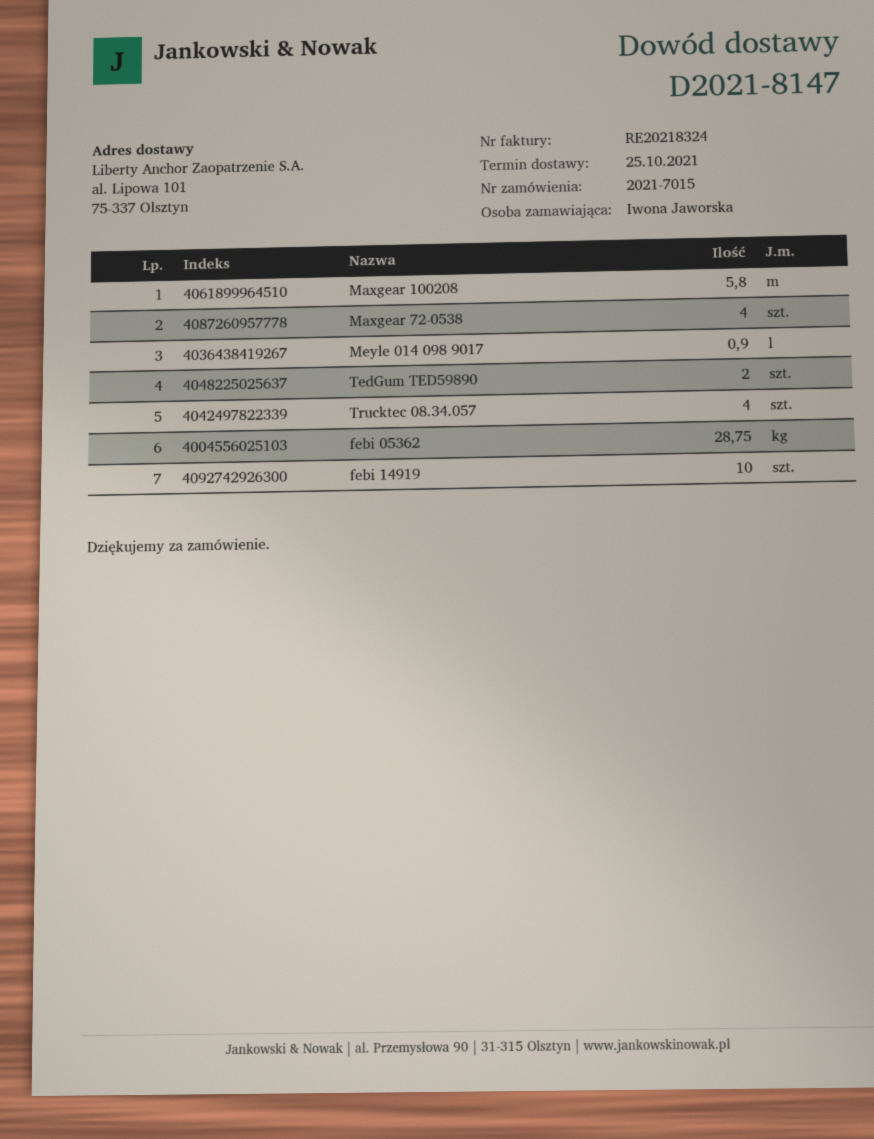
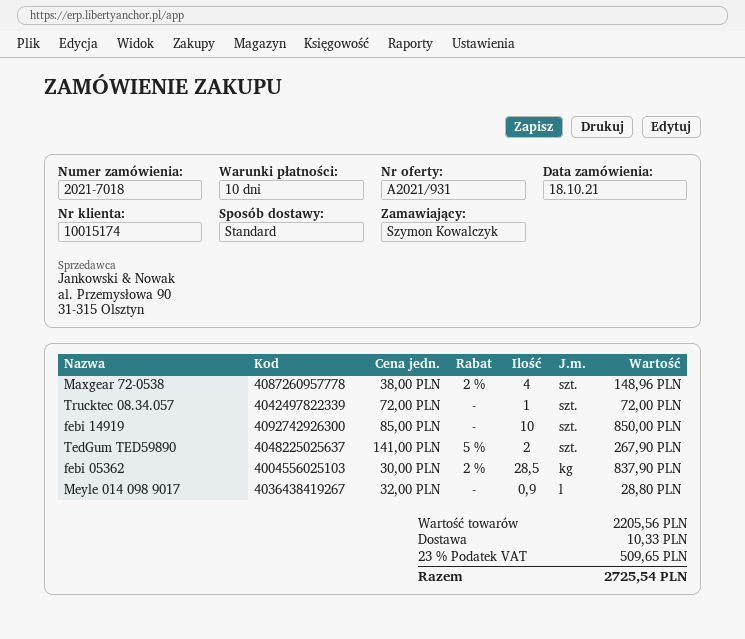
order number: 2021-7015 -> 2021-7018
ordered by: Iwona Jaworska -> Szymon Kowalczyk
Maxgear 100208: 5.8 -> none
Trucktec 08.34.057: 4 -> 1
febi 05362: 28.75 -> 28.5

